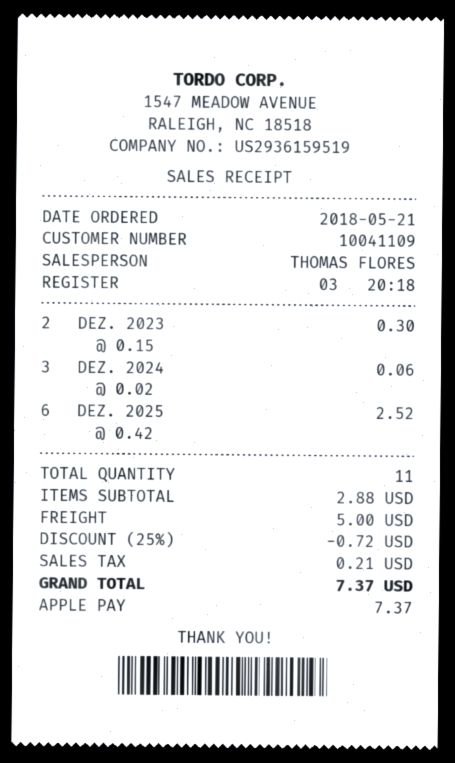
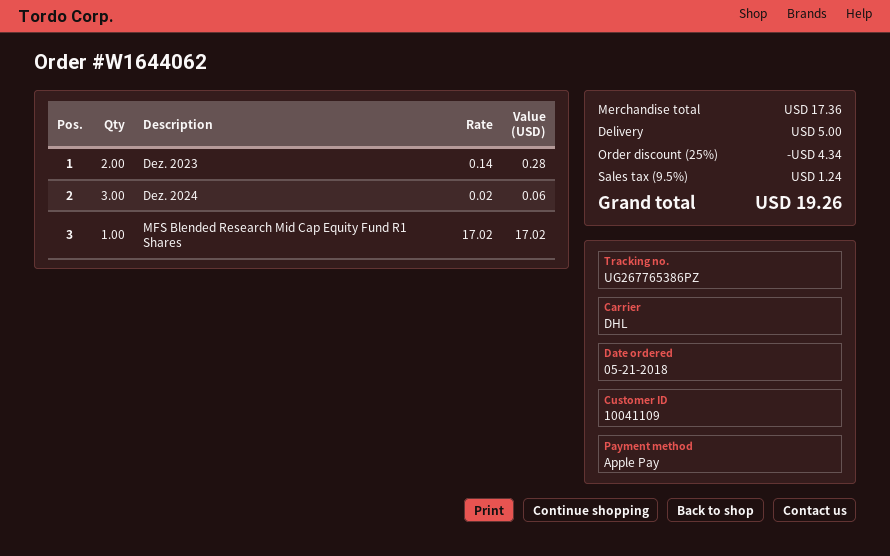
DEZ. 2023: 2 x 0.15 = 0.30 -> 2 x 0.14 = 0.28
DEZ. 2025: 6 x 0.42 = 2.52 -> none
MFS Blended Research Mid Cap Equity Fund R1 Shares: none -> 1 x 17.02 = 17.02
subtotal: 2.88 -> 17.36
discount: 25% = 0.72 -> 25% = 4.34
tax: 0.21 -> 1.24
total: 7.37 -> 19.26

